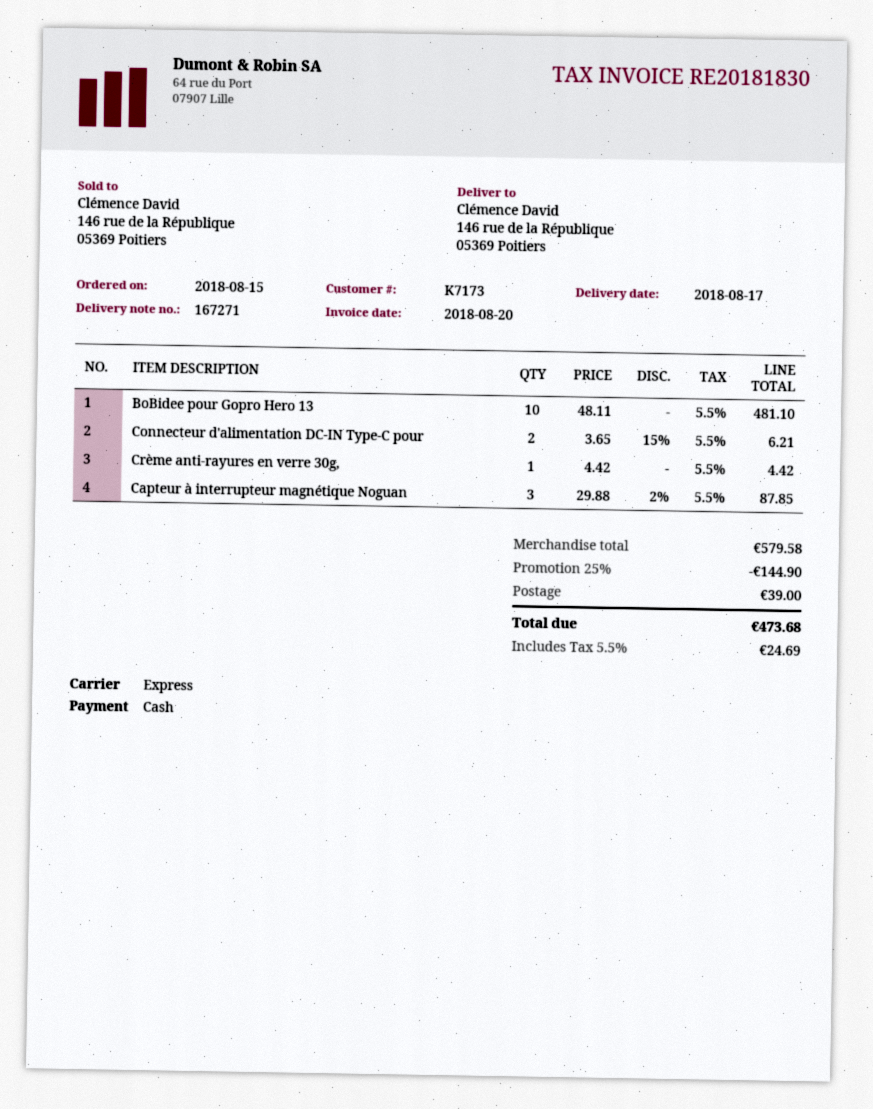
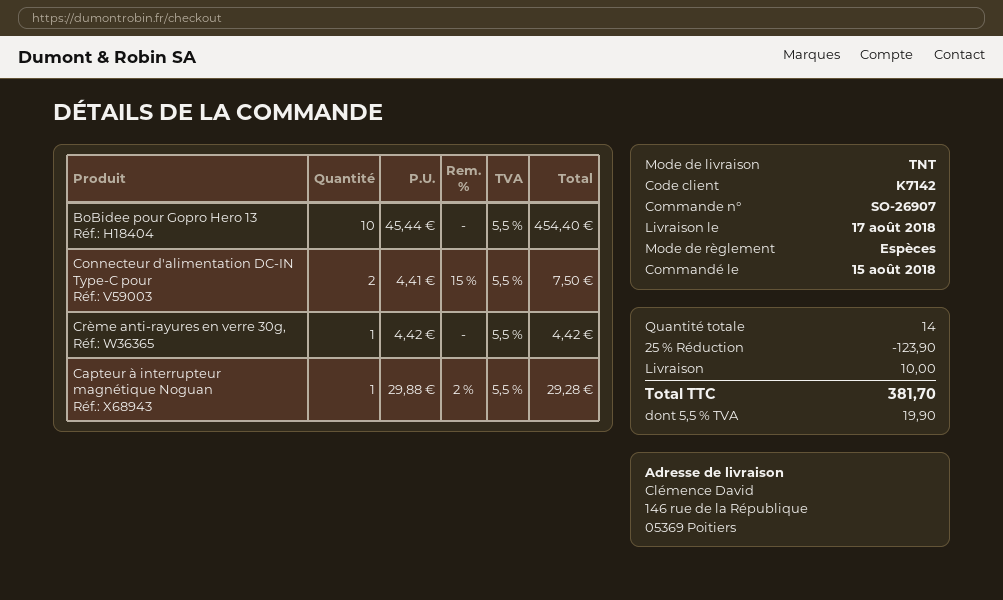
customer number: K7173 -> K7142
shipping method: express -> TNT
BoBidee pour Gopro Hero 13: 10 x 48.11 = 481.10 -> 10 x 45.44 = 454.40
Connecteur d'alimentation DC-IN Type-C pour: 2 x 3.65 - 15% = 6.21 -> 2 x 4.41 - 15% = 7.50
Capteur à interrupteur magnétique Noguan: 3 x 29.88 - 2% = 87.85 -> 1 x 29.88 - 2% = 29.28
discount: 25% = 144.90 -> 25% = 123.90
shipping: 39.00 -> 10.00
tax: 5.5% = 24.69 -> 5.5% = 19.90
total: 473.68 -> 381.70

